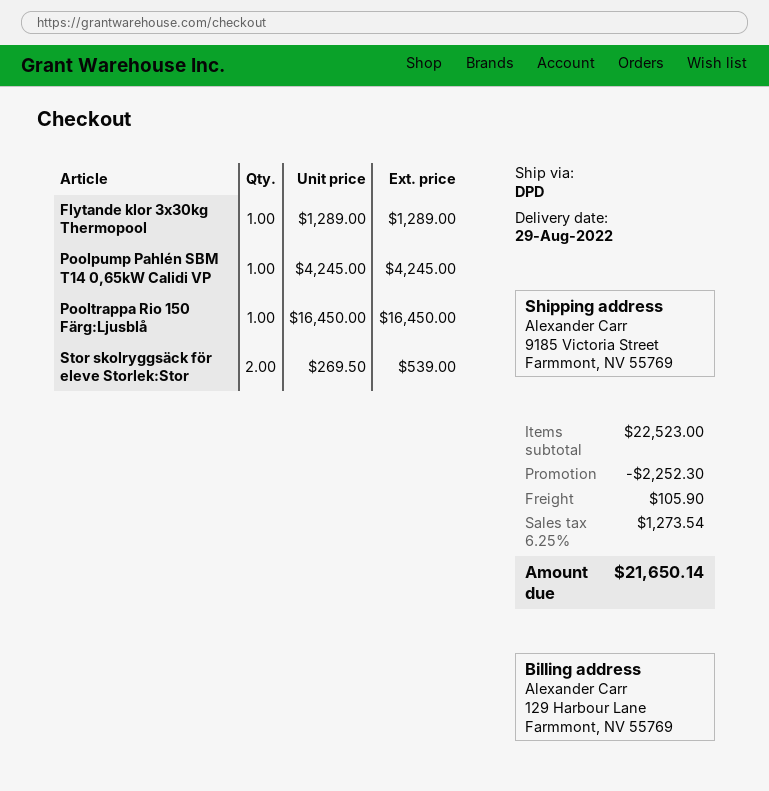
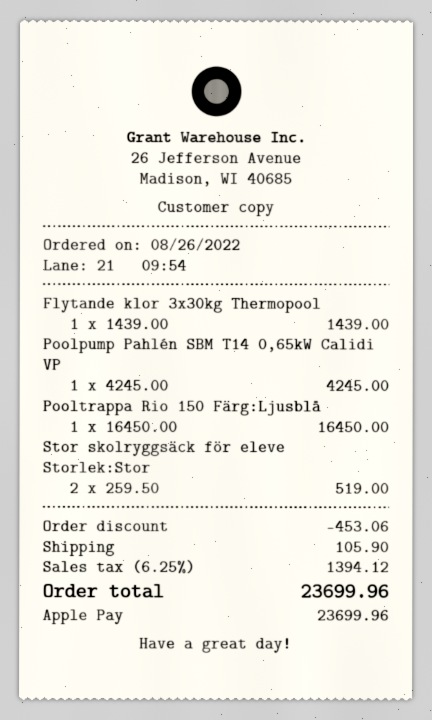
Flytande klor 3x30kg Thermopool: 1 x 1289.00 = 1289.00 -> 1 x 1439.00 = 1439.00
Stor skolryggsäck för eleve Storlek:Stor: 2 x 269.50 = 539.00 -> 2 x 259.50 = 519.00
discount: 2252.30 -> 453.06
tax: 6.25% = 1273.54 -> 6.25% = 1394.12
total: 21650.14 -> 23699.96

